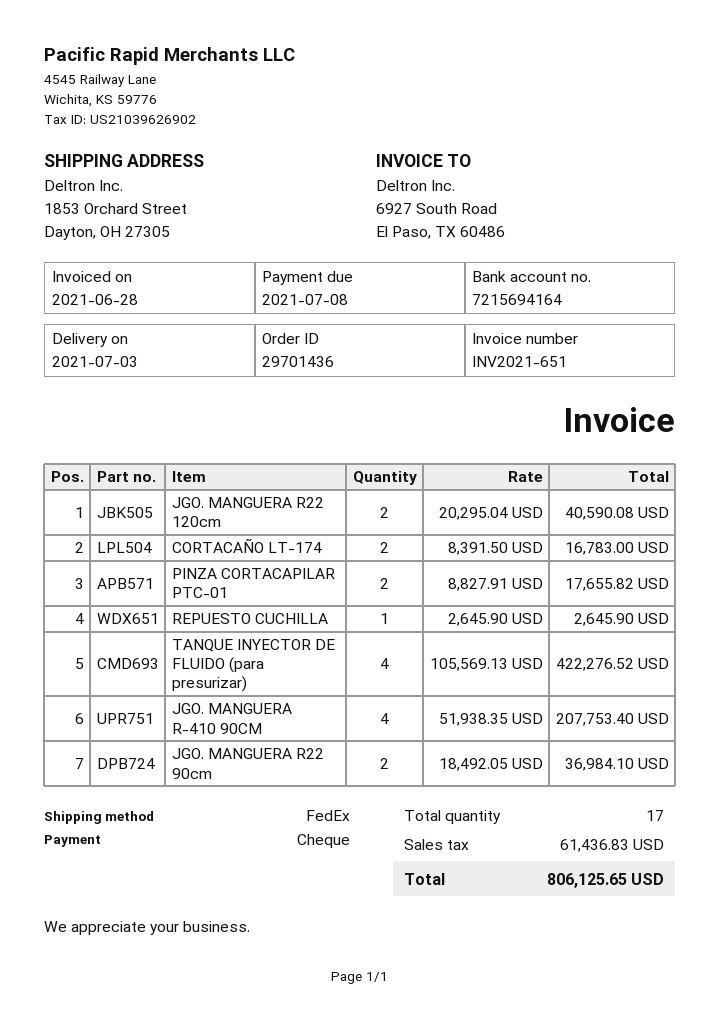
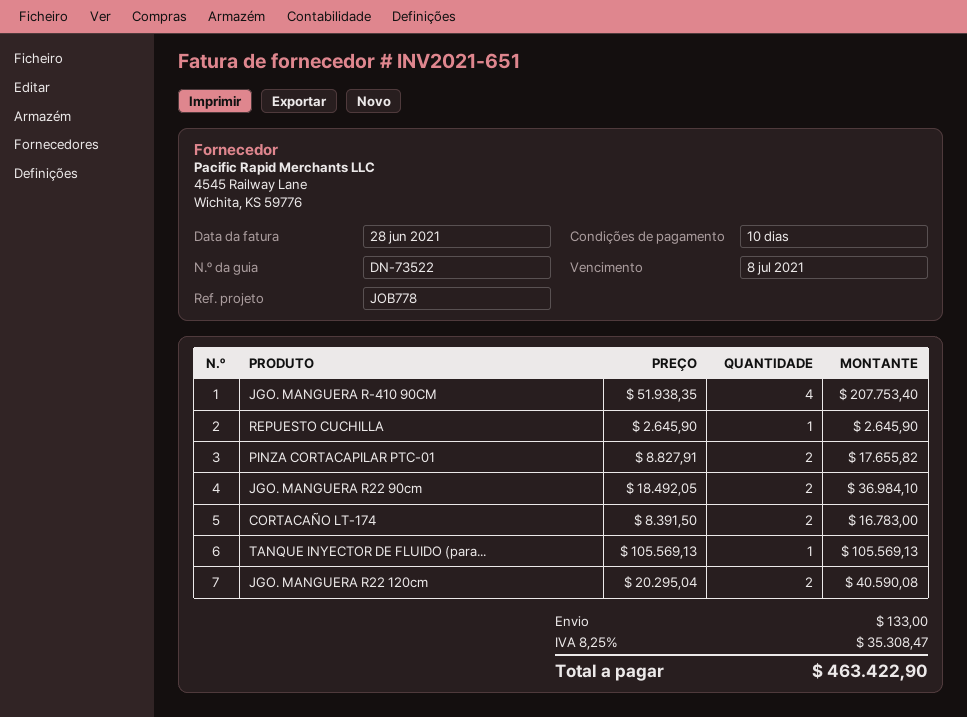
TANQUE INYECTOR DE FLUIDO (para presurizar): 4 x 105569.13 = 422276.52 -> 1 x 105569.13 = 105569.13
shipping: none -> 133.00
tax: 61436.83 -> 35308.47
total: 806125.65 -> 463422.90

